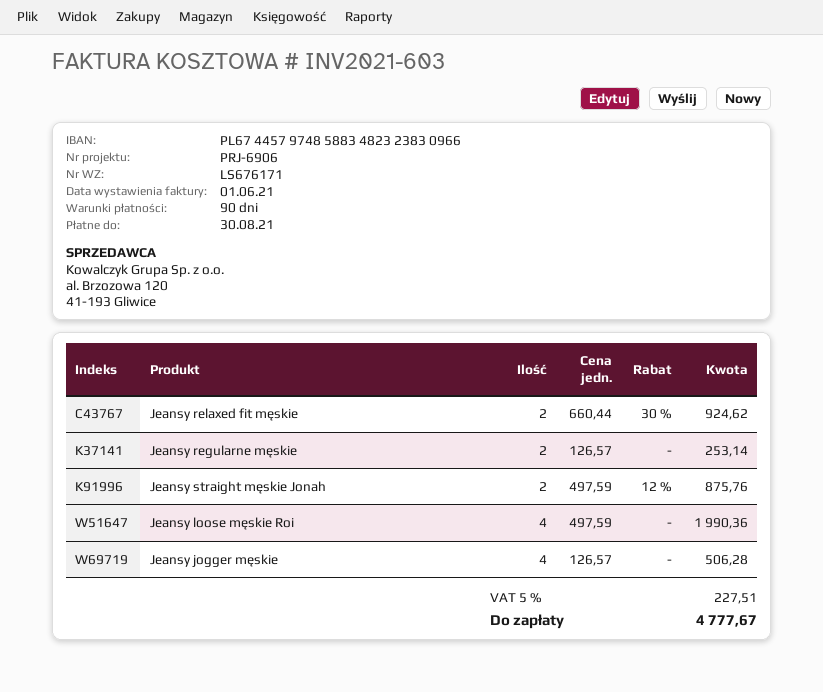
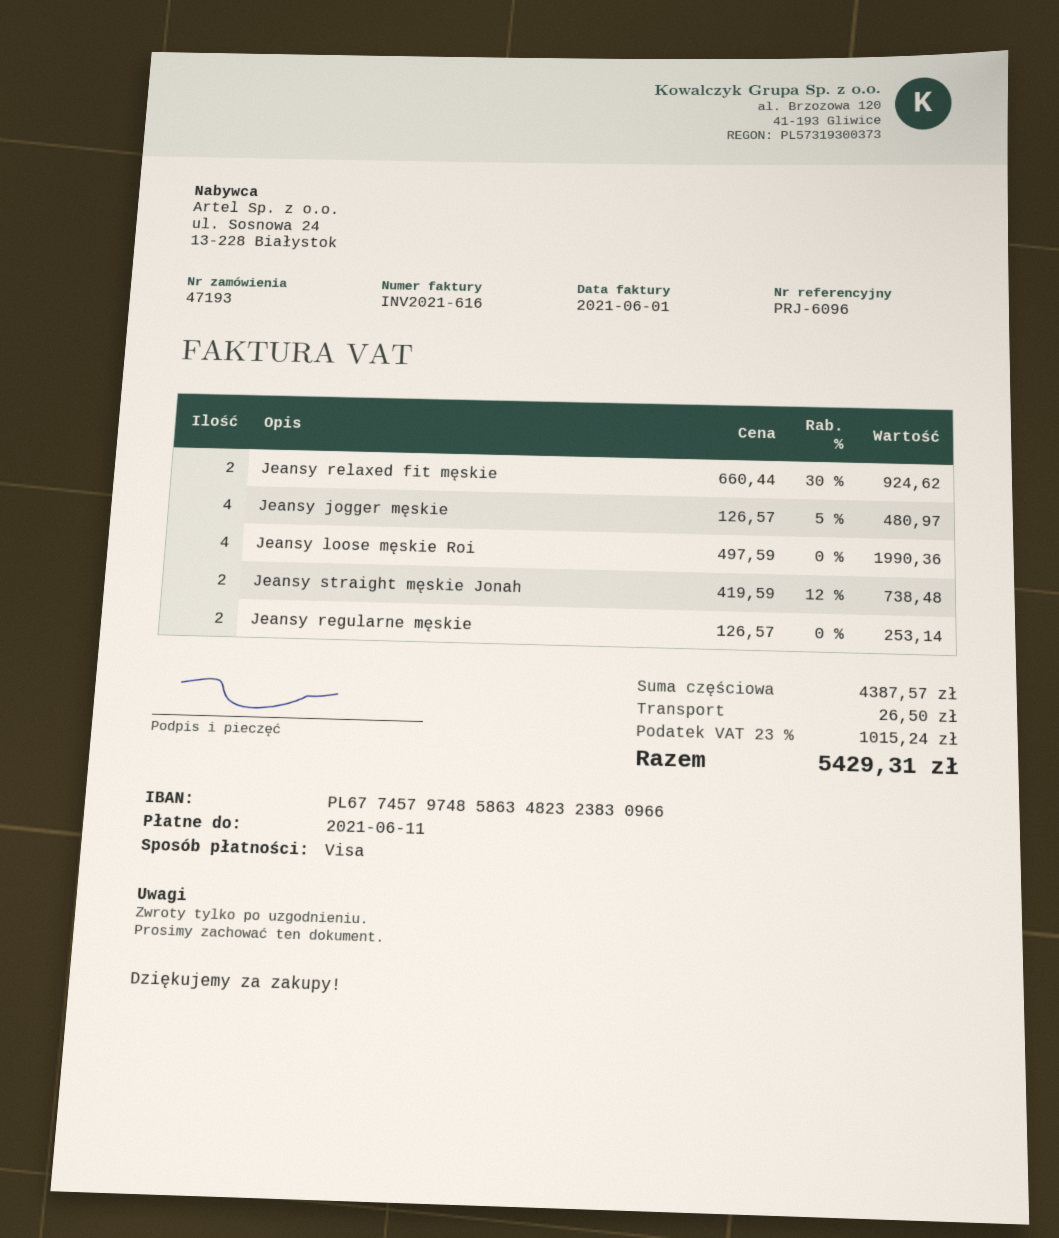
invoice number: INV2021-603 -> INV2021-616
due date: 2021-08-30 -> 2021-06-11
reference: PRJ-6906 -> PRJ-6096
bank account: PL67445797485883482323830966 -> PL67745797485863482323830966
Jeansy straight męskie Jonah: 2 x 497.59 - 12% = 875.76 -> 2 x 419.59 - 12% = 738.48
Jeansy jogger męskie: 4 x 126.57 = 506.28 -> 4 x 126.57 - 5% = 480.97
shipping: none -> 26.50
tax: 5% = 227.51 -> 23% = 1015.24
total: 4777.67 -> 5429.31

